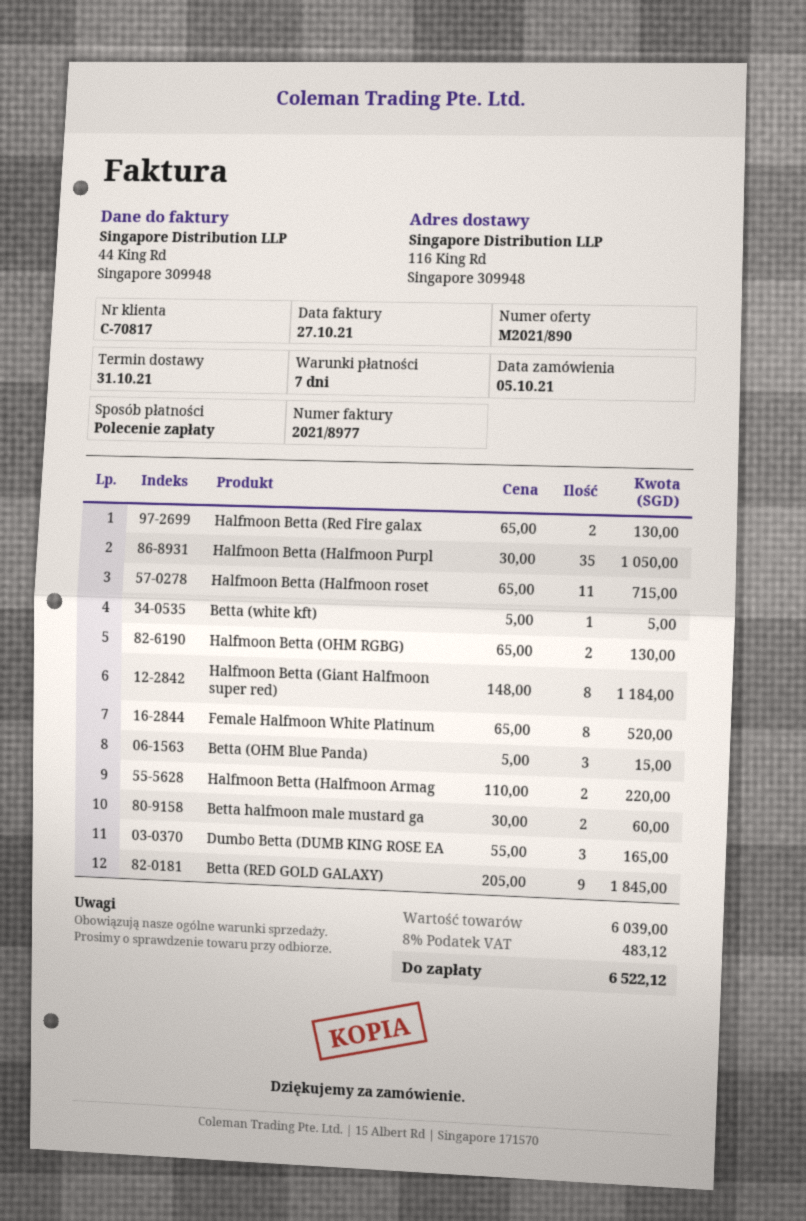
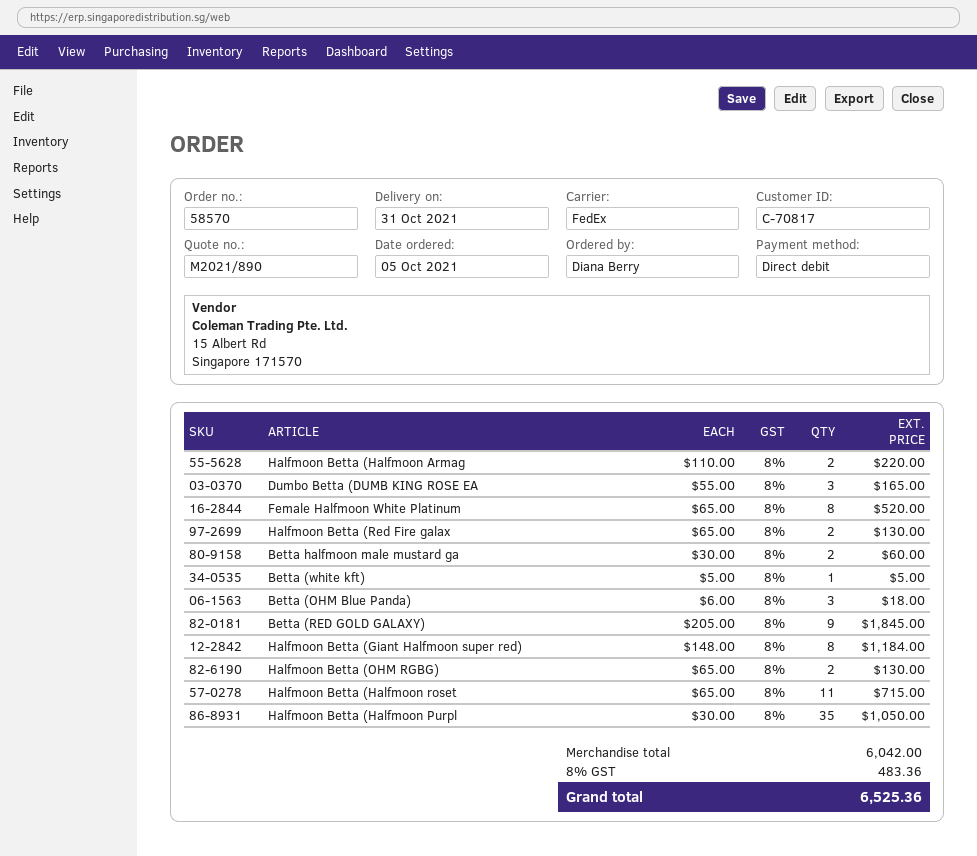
Betta (OHM Blue Panda): 3 x 5.00 = 15.00 -> 3 x 6.00 = 18.00
subtotal: 6039.00 -> 6042.00
tax: 8% = 483.12 -> 8% = 483.36
total: 6522.12 -> 6525.36

